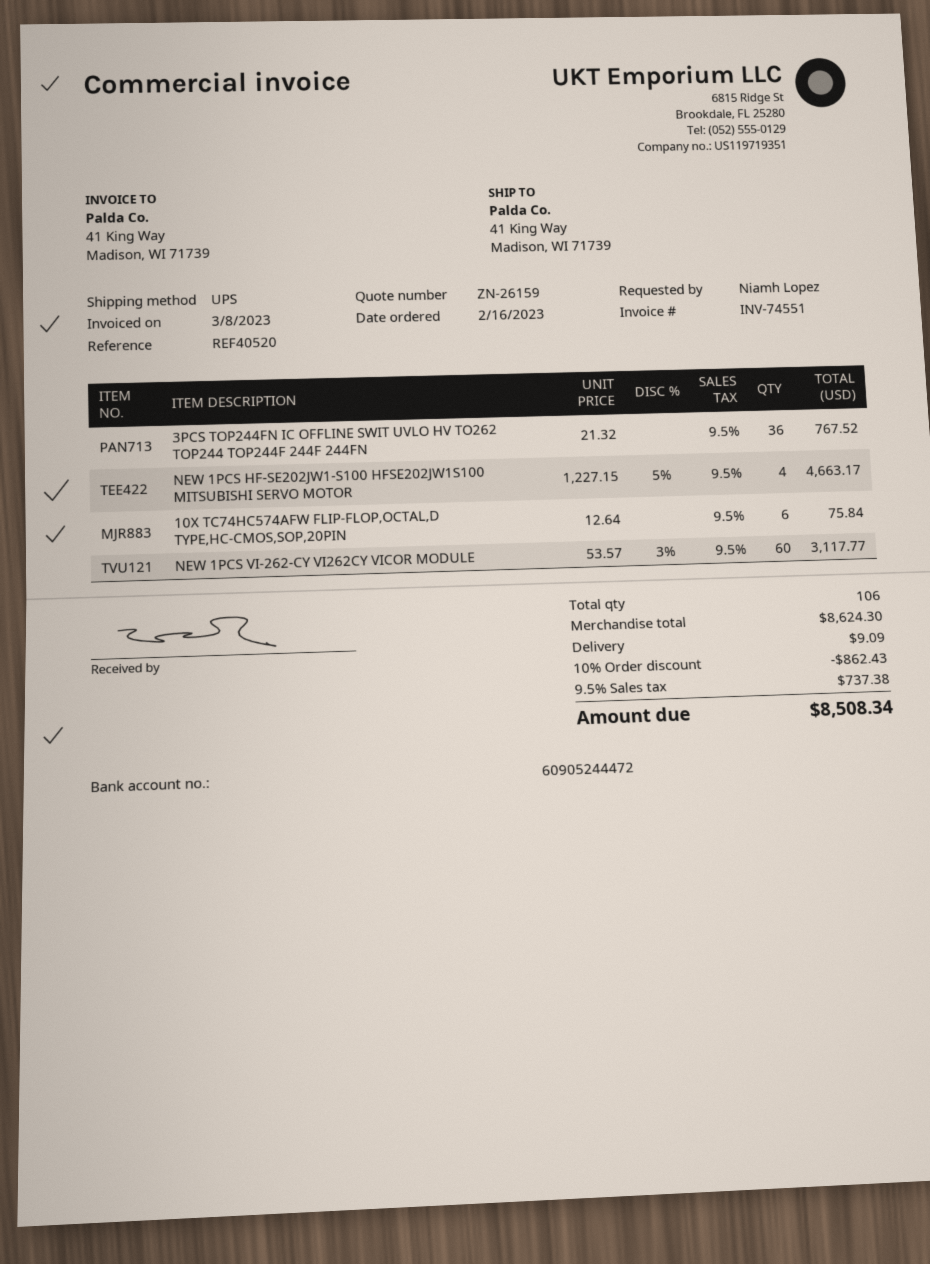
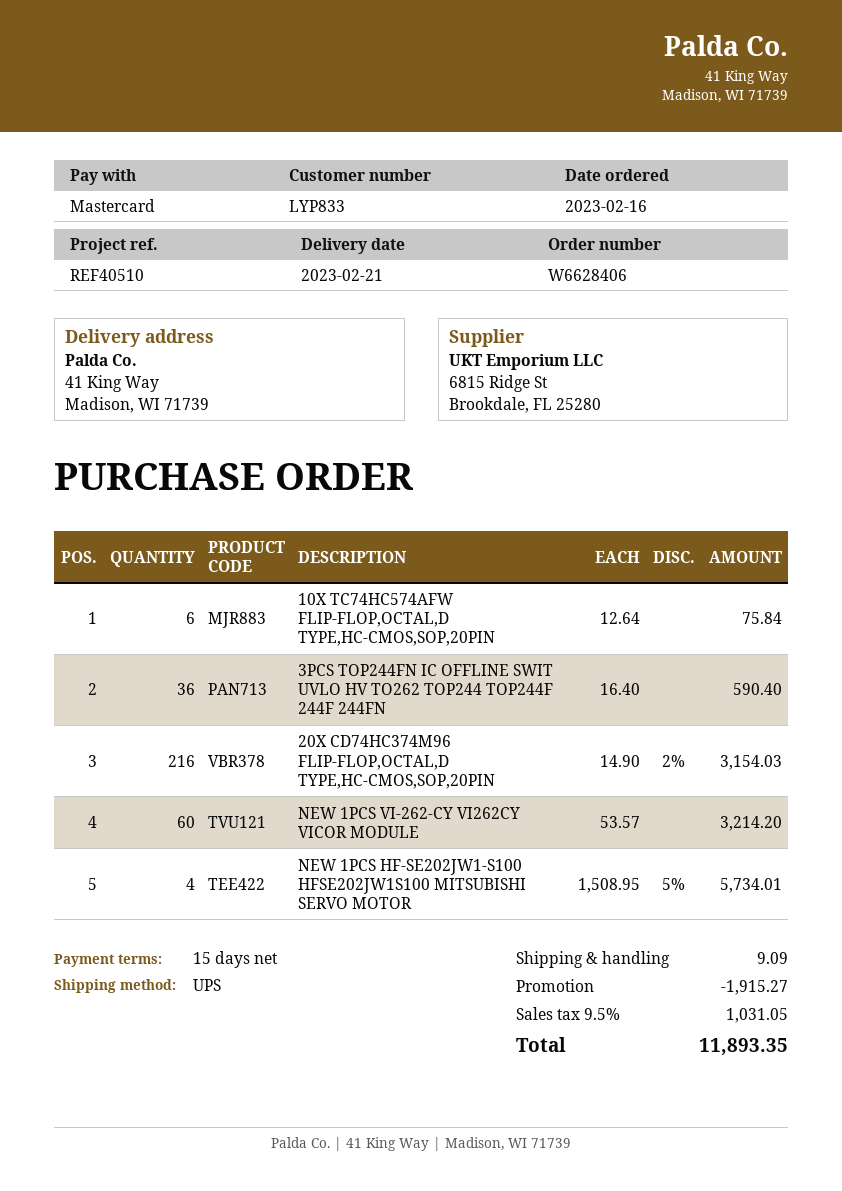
reference: REF40520 -> REF40510
3PCS TOP244FN IC OFFLINE SWIT UVLO HV TO262 TOP244 TOP244F 244F 244FN: 36 x 21.32 = 767.52 -> 36 x 16.40 = 590.40
NEW 1PCS HF-SE202JW1-S100 HFSE202JW1S100 MITSUBISHI SERVO MOTOR: 4 x 1227.15 - 5% = 4663.17 -> 4 x 1508.95 - 5% = 5734.01
NEW 1PCS VI-262-CY VI262CY VICOR MODULE: 60 x 53.57 - 3% = 3117.77 -> 60 x 53.57 = 3214.20
20X CD74HC374M96 FLIP-FLOP,OCTAL,D TYPE,HC-CMOS,SOP,20PIN: none -> 216 x 14.90 - 2% = 3154.03
discount: 862.43 -> 1915.27
tax: 9.5% = 737.38 -> 9.5% = 1031.05
total: 8508.34 -> 11893.35

